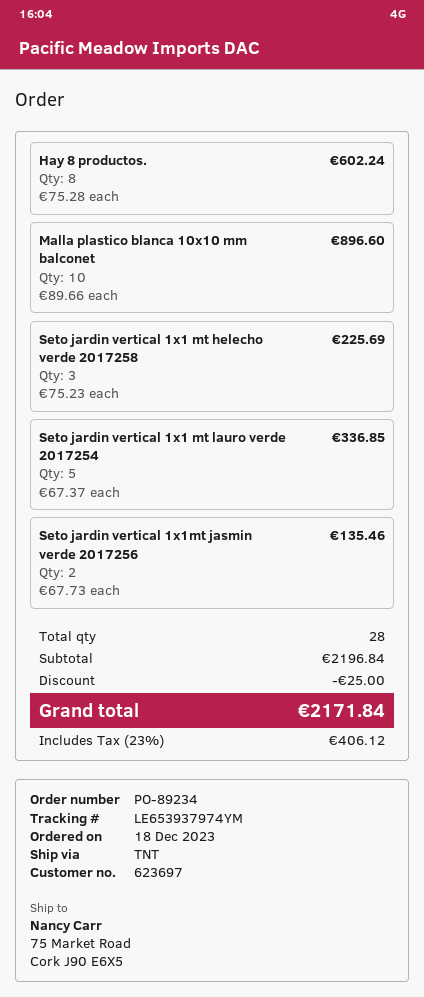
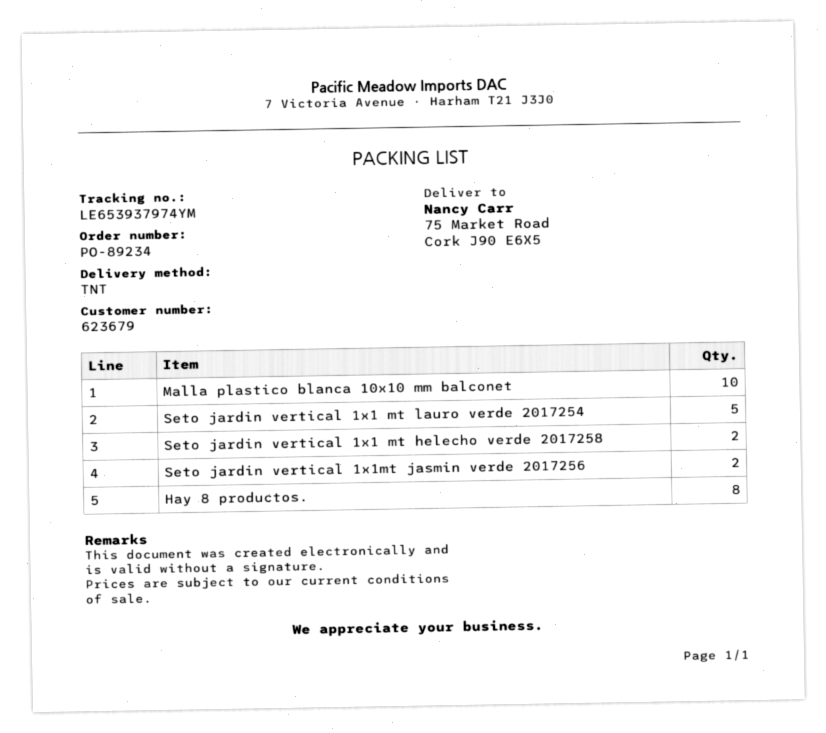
customer number: 623697 -> 623679
Seto jardin vertical 1x1 mt helecho verde 2017258: 3 -> 2

